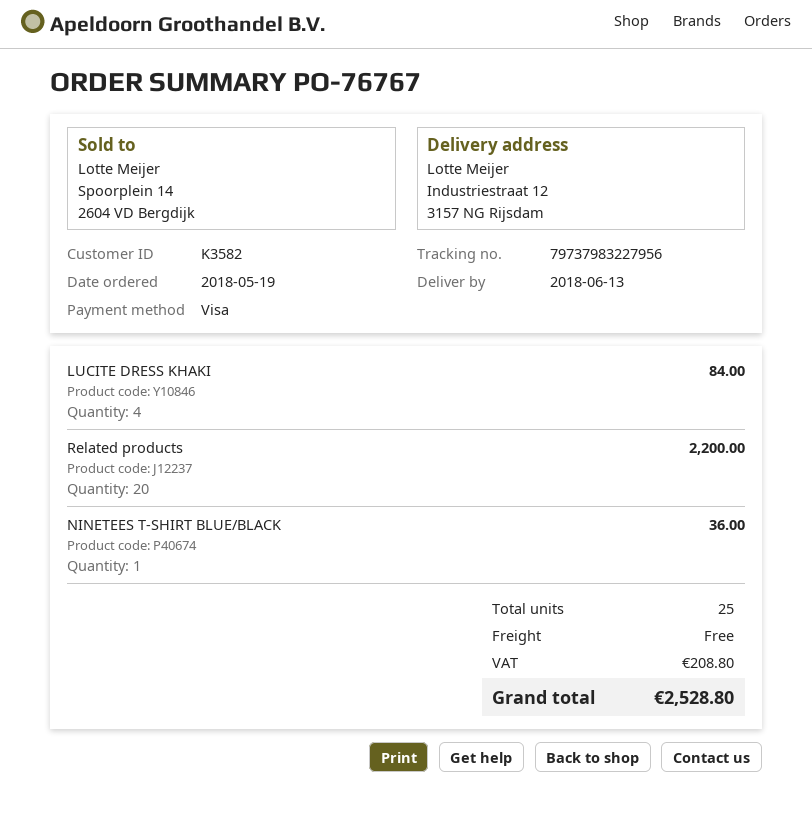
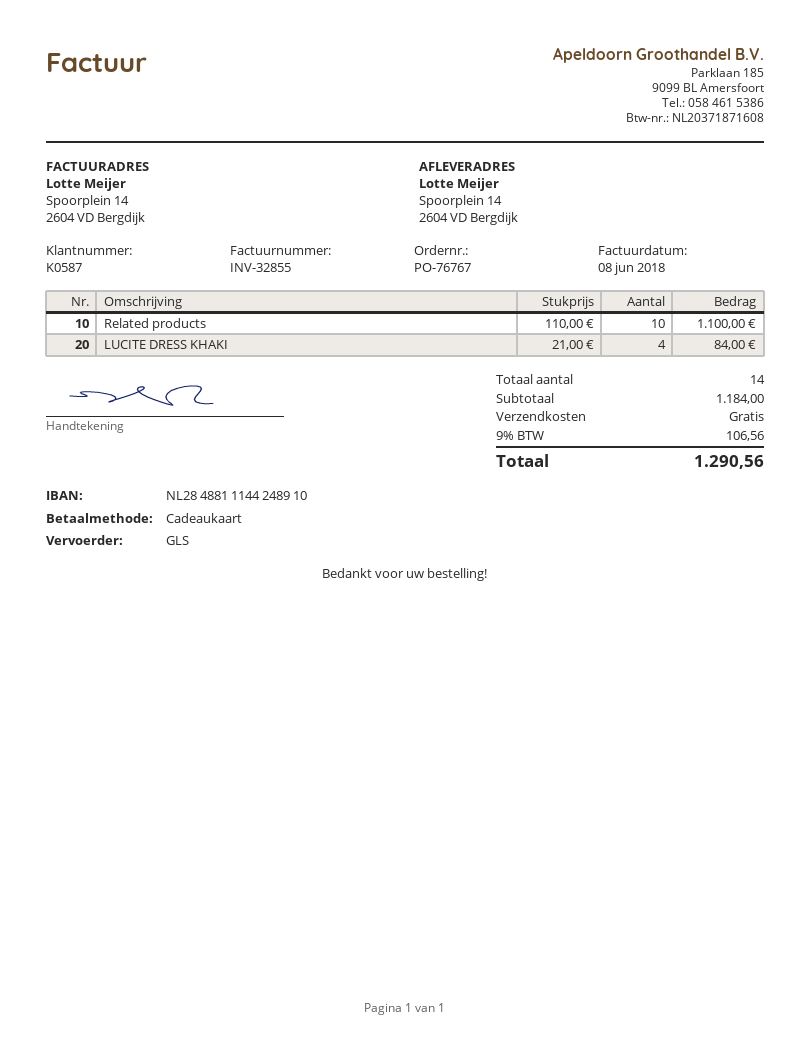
customer number: K3582 -> K0587
payment method: Visa -> gift card
ship to: Industriestraat 12, 3157 NG Rijsdam -> Spoorplein 14, 2604 VD Bergdijk
Related products: 20 for 2200.00 -> 10 for 1100.00
NINETEES T-SHIRT BLUE/BLACK: 1 for 36.00 -> none
total quantity: 25 -> 14
tax: 208.80 -> 106.56
total: 2528.80 -> 1290.56

